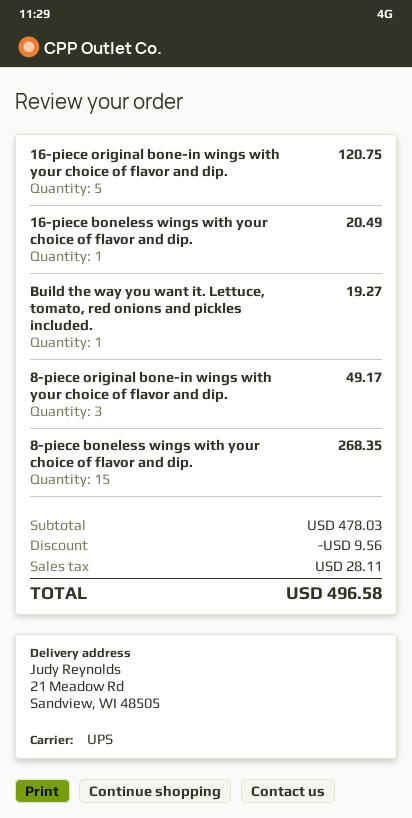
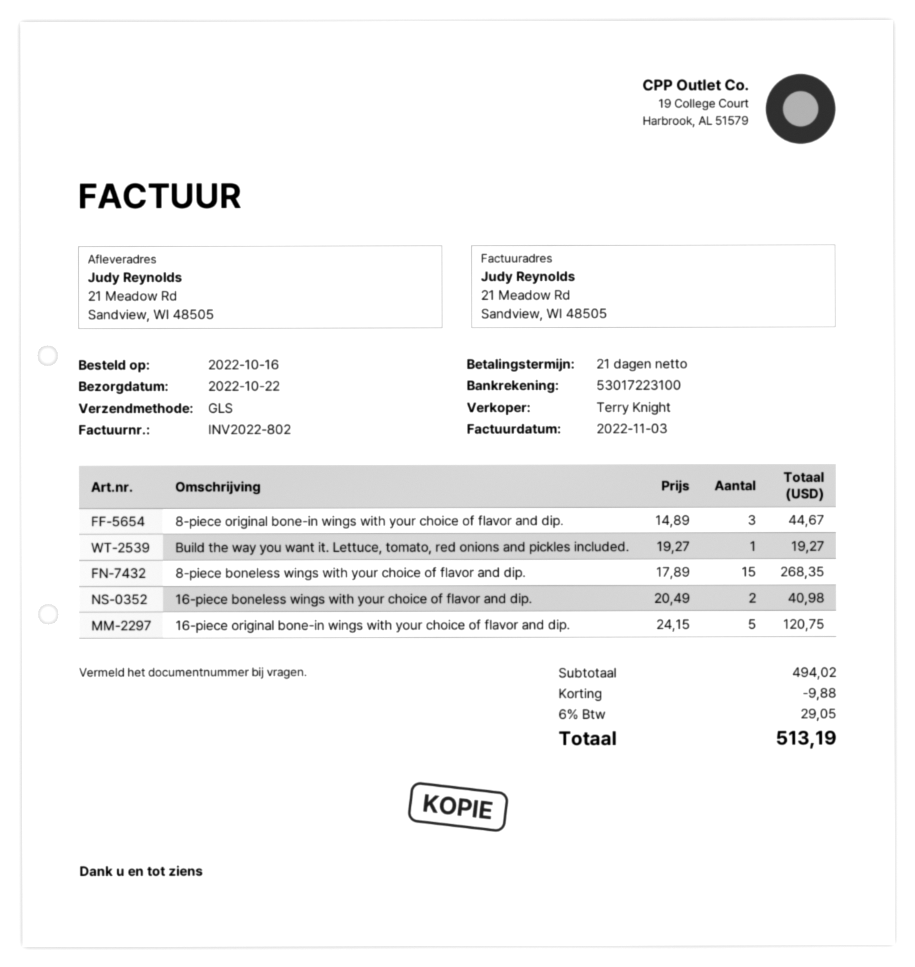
shipping method: UPS -> GLS
16-piece boneless wings with your choice of flavor and dip.: 1 for 20.49 -> 2 for 40.98
8-piece original bone-in wings with your choice of flavor and dip.: 3 for 49.17 -> 3 for 44.67
subtotal: 478.03 -> 494.02
discount: 9.56 -> 9.88
tax: 28.11 -> 29.05
total: 496.58 -> 513.19

